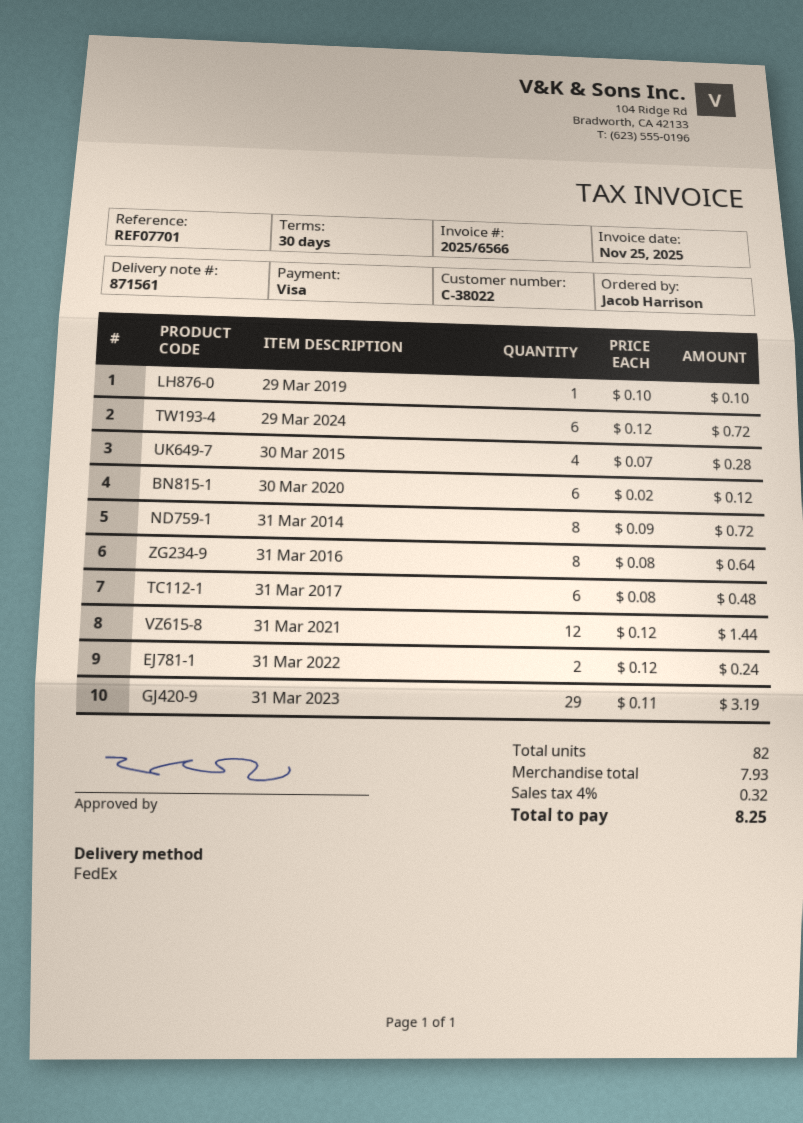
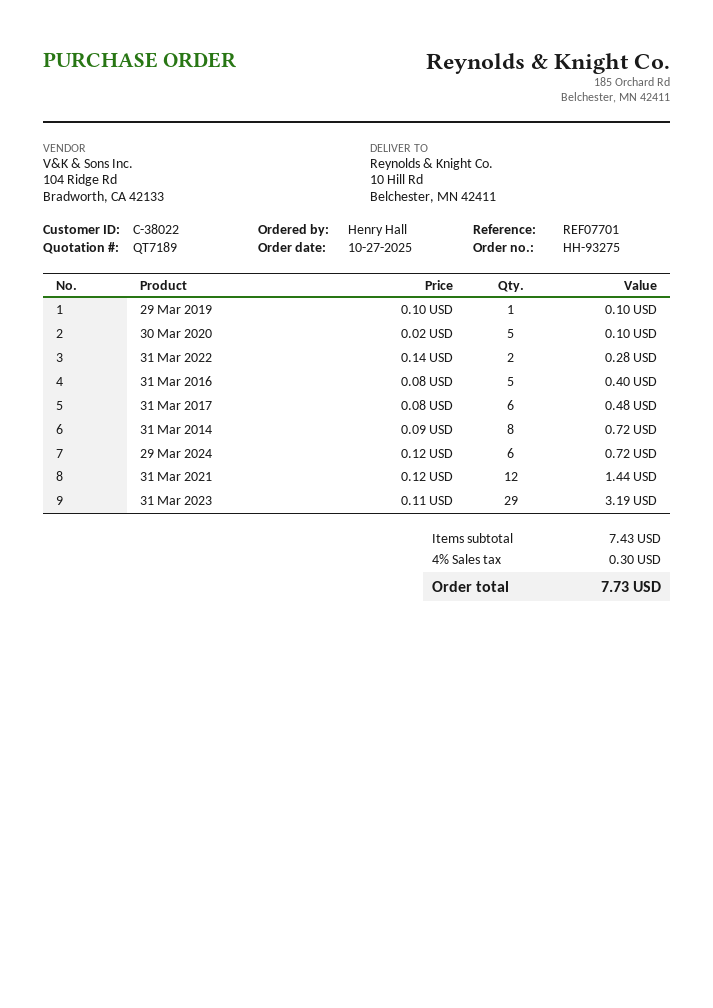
ordered by: Jacob Harrison -> Henry Hall
30 Mar 2015: 4 x 0.07 = 0.28 -> none
30 Mar 2020: 6 x 0.02 = 0.12 -> 5 x 0.02 = 0.10
31 Mar 2016: 8 x 0.08 = 0.64 -> 5 x 0.08 = 0.40
31 Mar 2022: 2 x 0.12 = 0.24 -> 2 x 0.14 = 0.28
subtotal: 7.93 -> 7.43
tax: 4% = 0.32 -> 4% = 0.30
total: 8.25 -> 7.73

